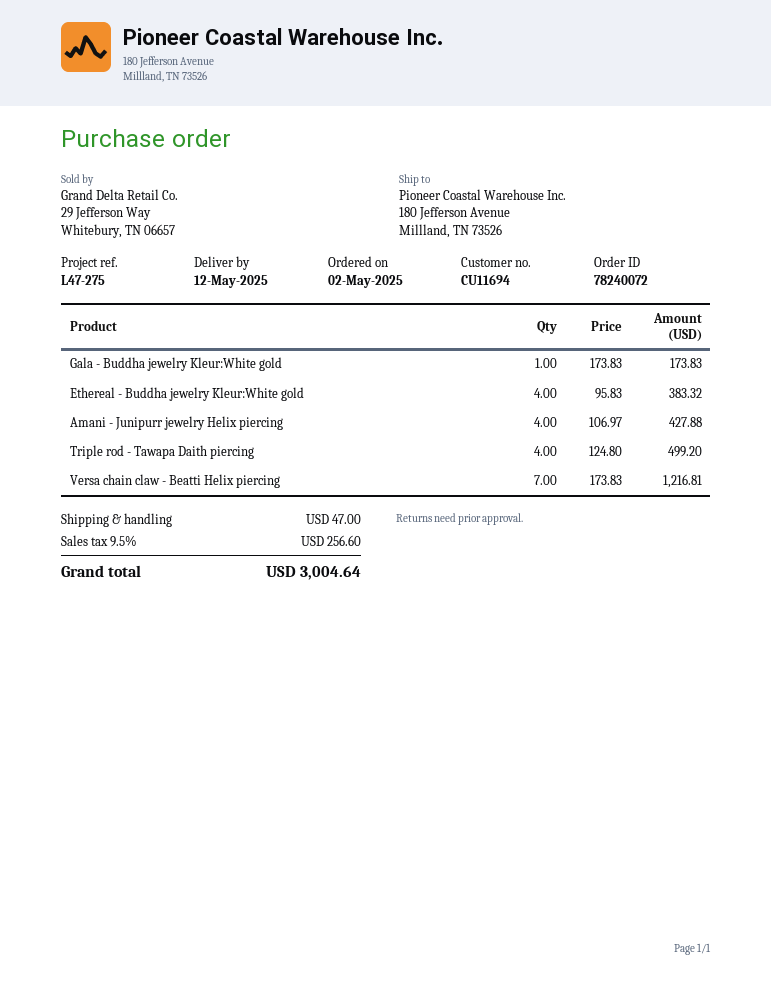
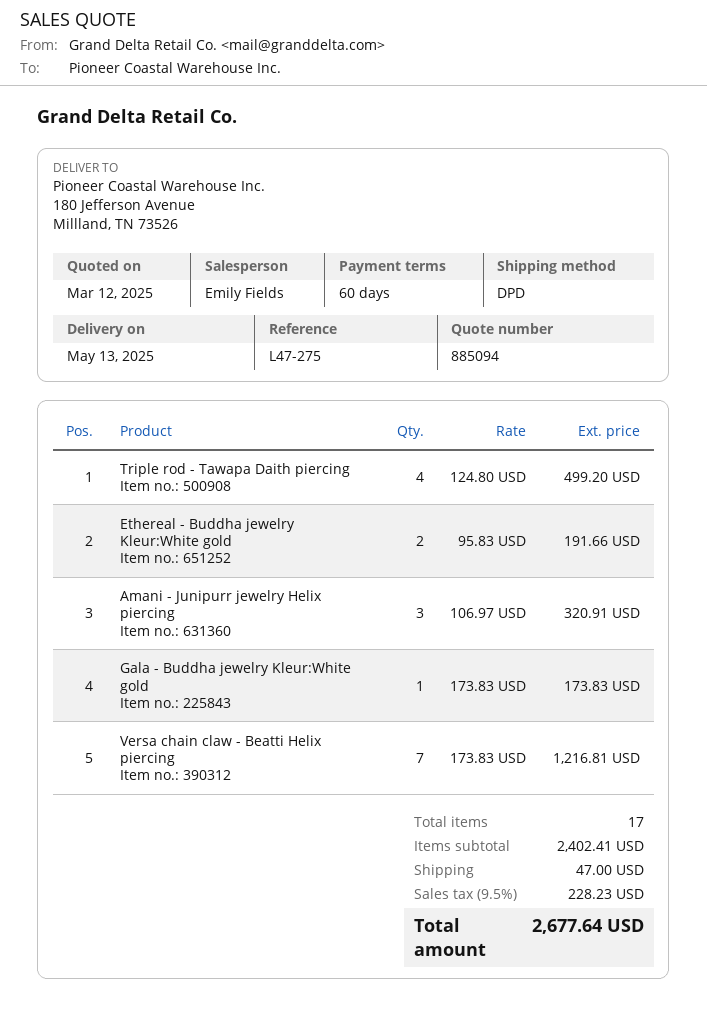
delivery date: 2025-05-12 -> 2025-05-13
Ethereal - Buddha jewelry Kleur:White gold: 4 x 95.83 = 383.32 -> 2 x 95.83 = 191.66
Amani - Junipurr jewelry Helix piercing: 4 x 106.97 = 427.88 -> 3 x 106.97 = 320.91
tax: 9.5% = 256.60 -> 9.5% = 228.23
total: 3004.64 -> 2677.64

